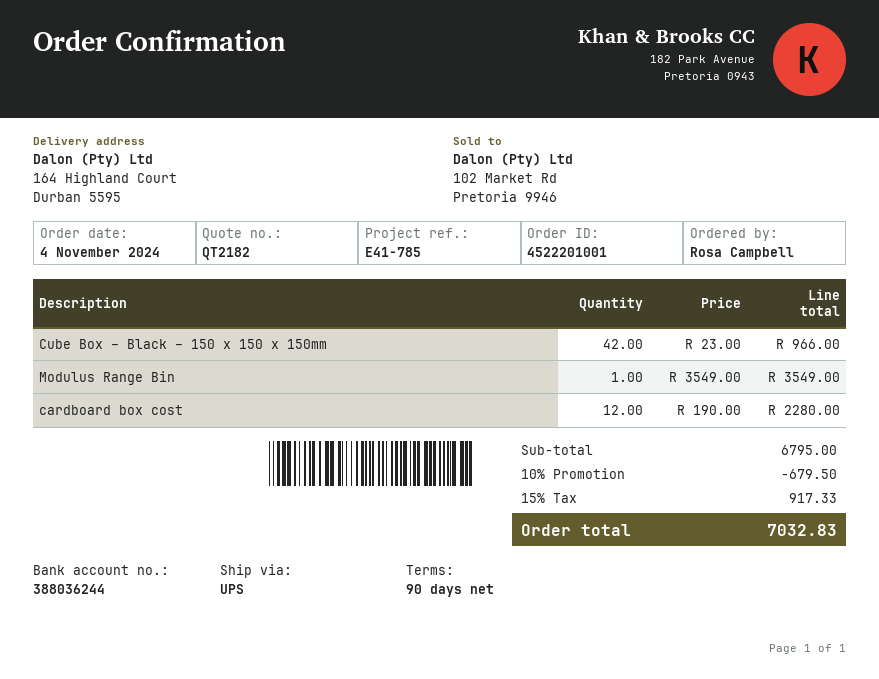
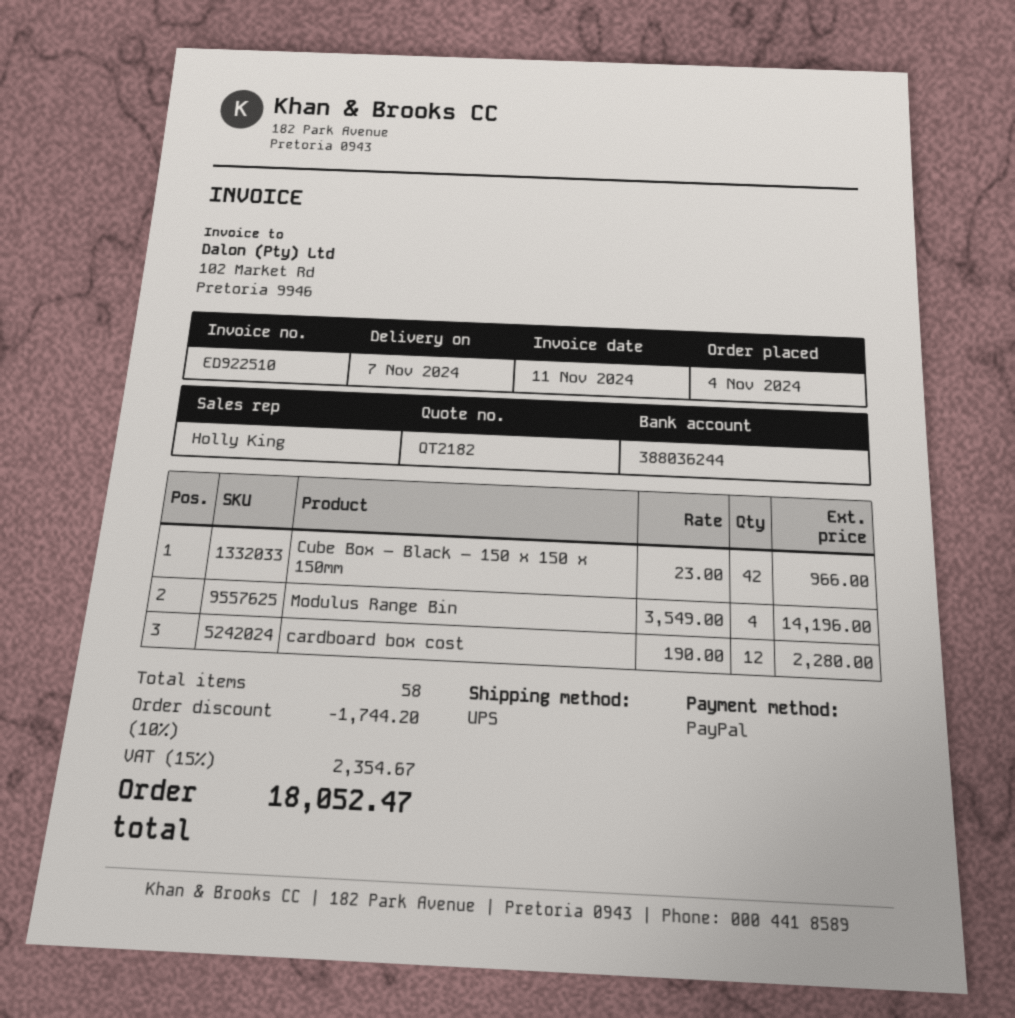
Modulus Range Bin: 1 x 3549.00 = 3549.00 -> 4 x 3549.00 = 14196.00
discount: 10% = 679.50 -> 10% = 1744.20
tax: 15% = 917.33 -> 15% = 2354.67
total: 7032.83 -> 18052.47

